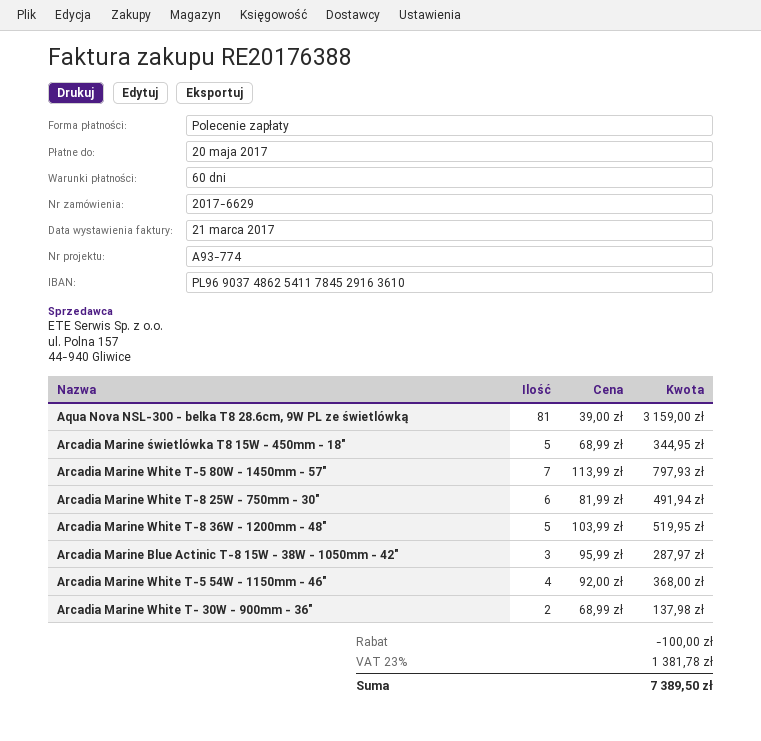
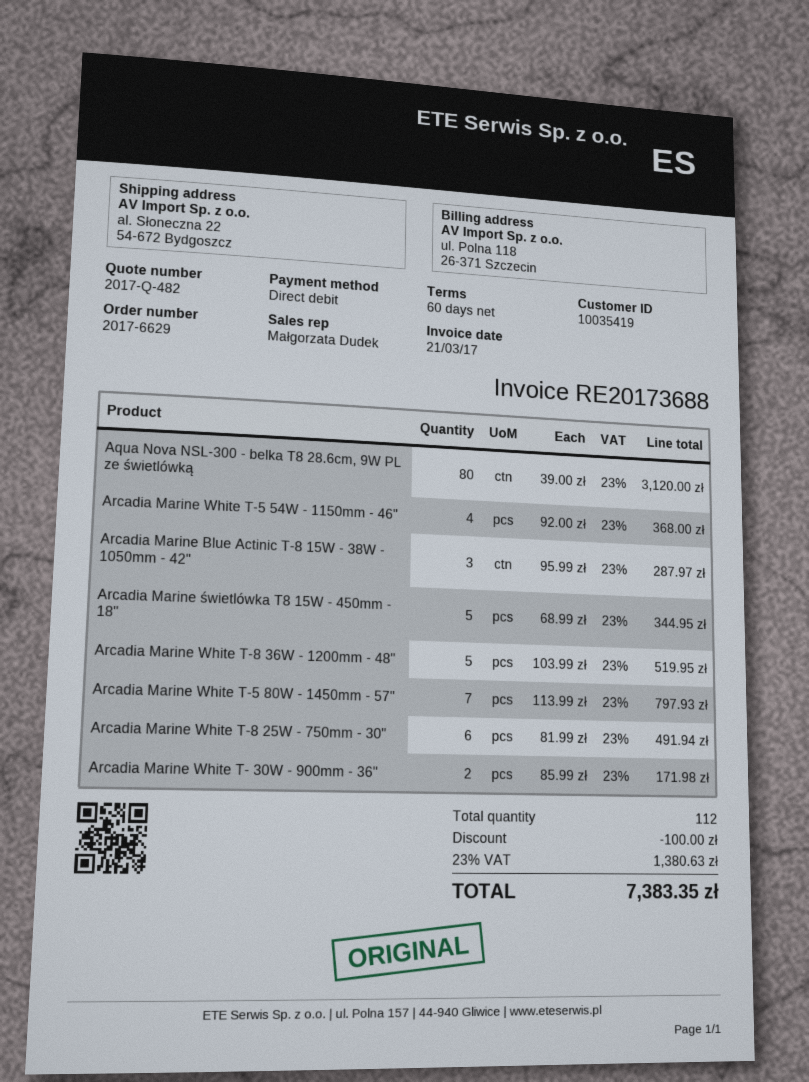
invoice number: RE20176388 -> RE20173688
Aqua Nova NSL-300 - belka T8 28.6cm, 9W PL ze świetlówką: 81 x 39.00 = 3159.00 -> 80 x 39.00 = 3120.00
Arcadia Marine White T- 30W - 900mm - 36": 2 x 68.99 = 137.98 -> 2 x 85.99 = 171.98
tax: 23% = 1381.78 -> 23% = 1380.63
total: 7389.50 -> 7383.35

